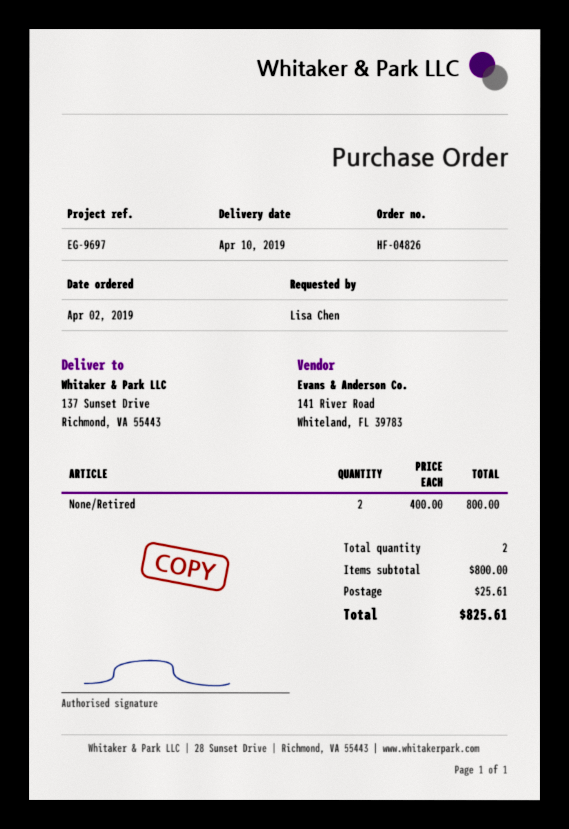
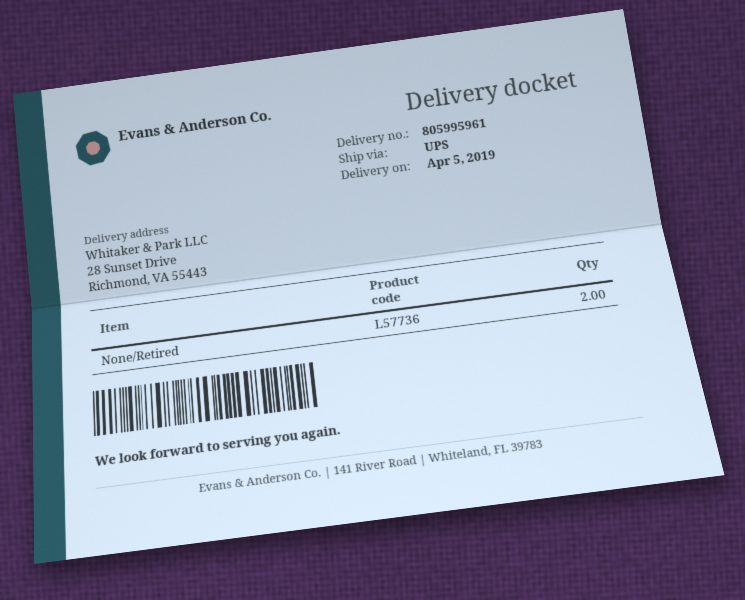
delivery date: 2019-04-10 -> 2019-04-05
ship to: 137 Sunset Drive, Richmond, VA 55443 -> 28 Sunset Drive, Richmond, VA 55443

